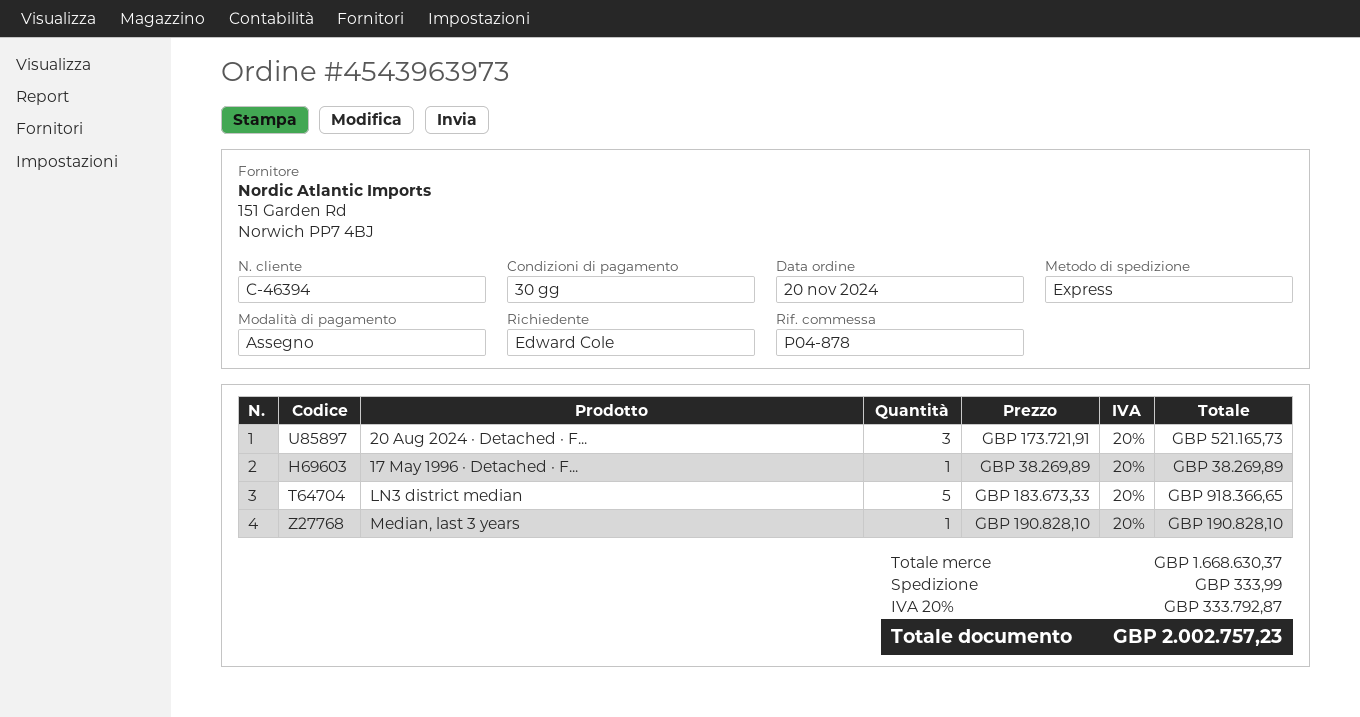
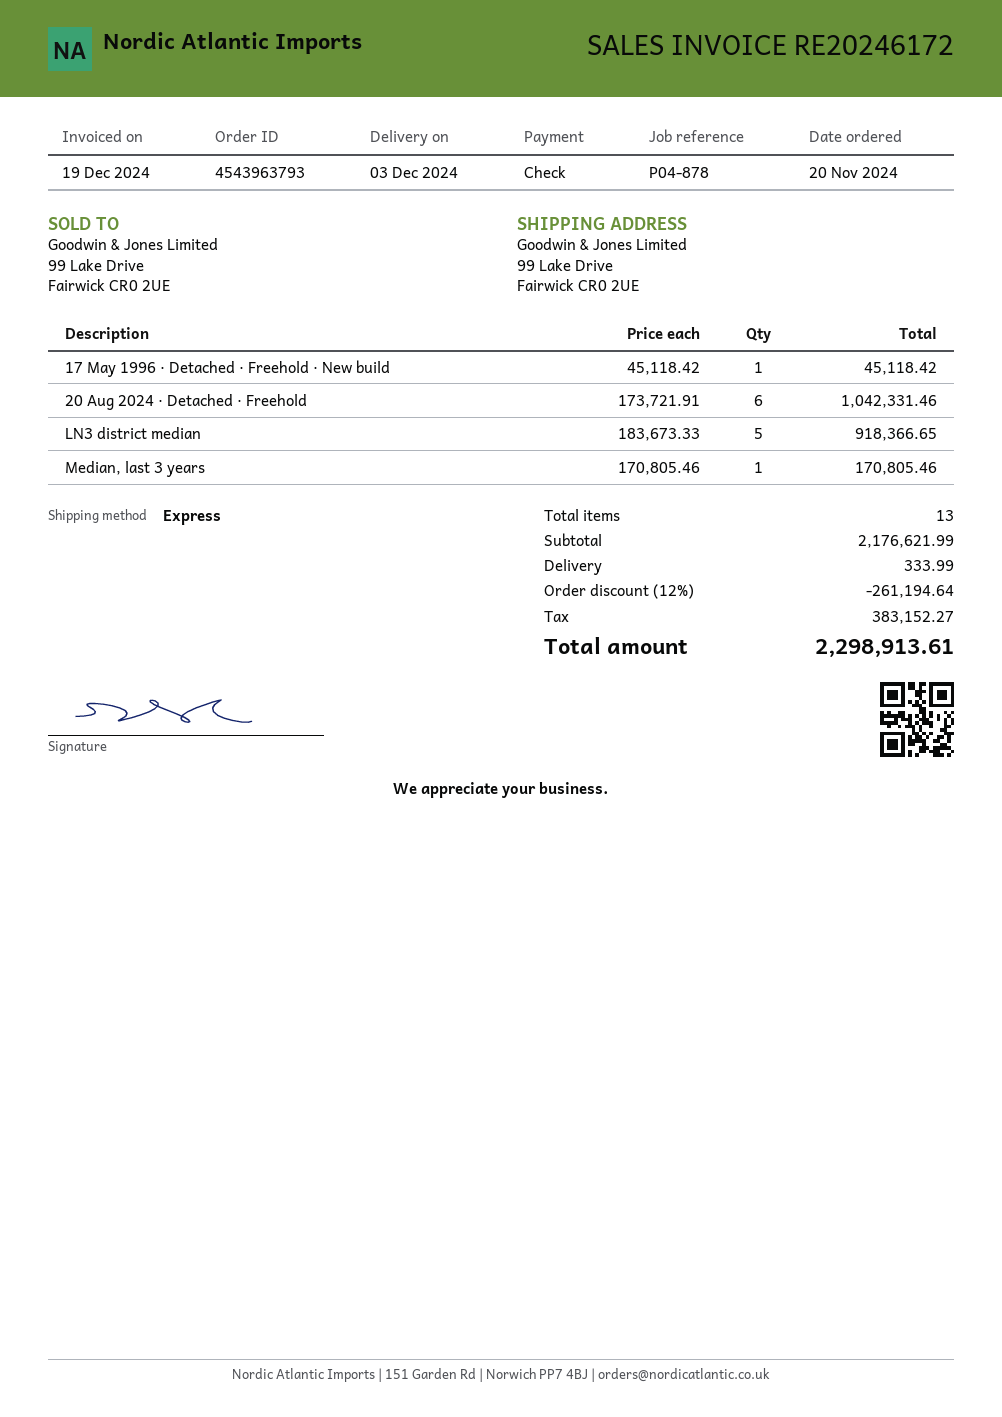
order number: 4543963973 -> 4543963793
20 Aug 2024 · Detached · F...: 3 x 173721.91 = 521165.73 -> 6 x 173721.91 = 1042331.46
17 May 1996 · Detached · F...: 1 x 38269.89 = 38269.89 -> 1 x 45118.42 = 45118.42
Median, last 3 years: 1 x 190828.10 = 190828.10 -> 1 x 170805.46 = 170805.46
subtotal: 1668630.37 -> 2176621.99
discount: none -> 12% = 261194.64
tax: 333792.87 -> 383152.27
total: 2002757.23 -> 2298913.61

